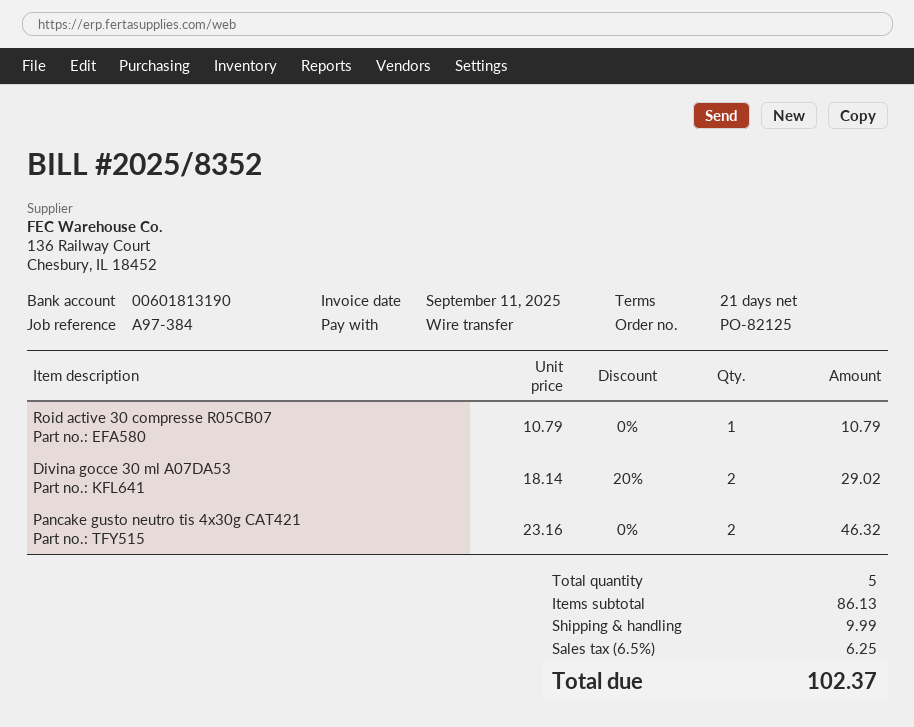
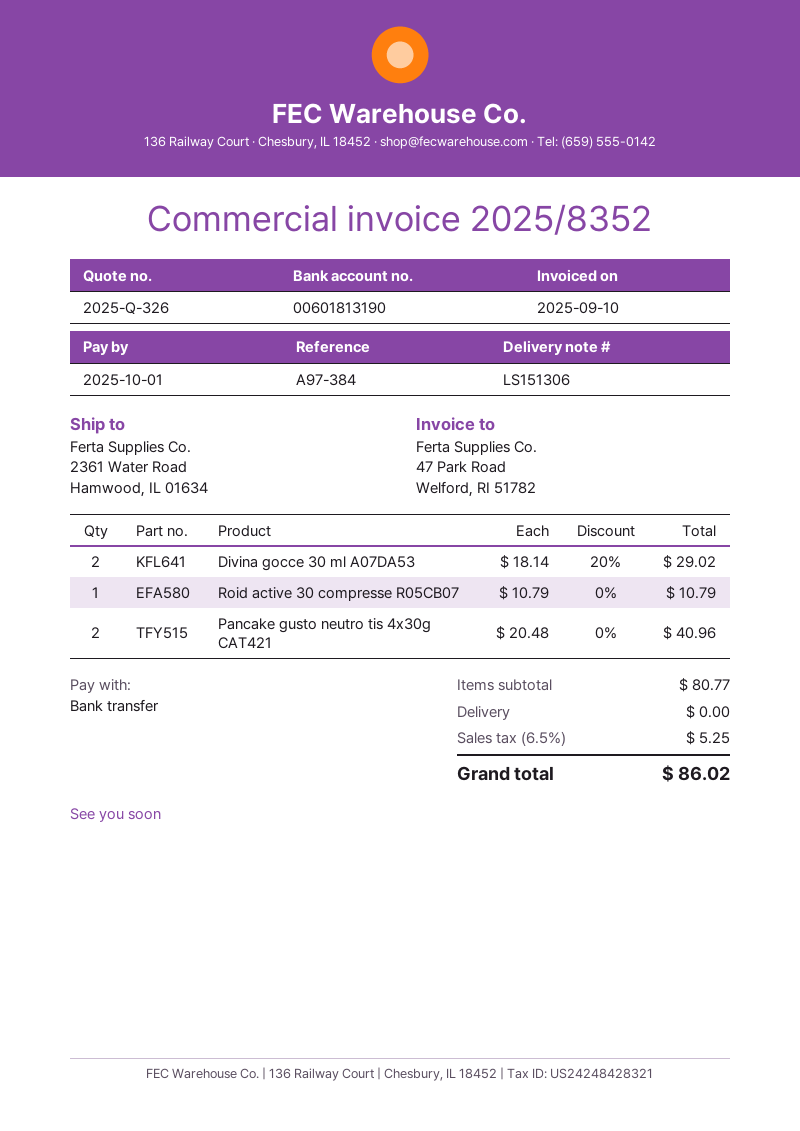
invoice date: 2025-09-11 -> 2025-09-10
Pancake gusto neutro tis 4x30g CAT421: 2 x 23.16 = 46.32 -> 2 x 20.48 = 40.96
subtotal: 86.13 -> 80.77
shipping: 9.99 -> 0.00
tax: 6.5% = 6.25 -> 6.5% = 5.25
total: 102.37 -> 86.02

